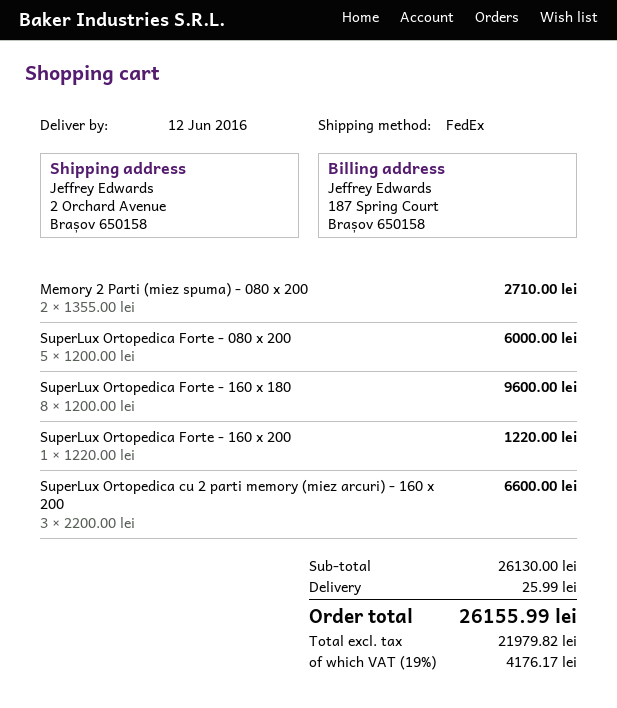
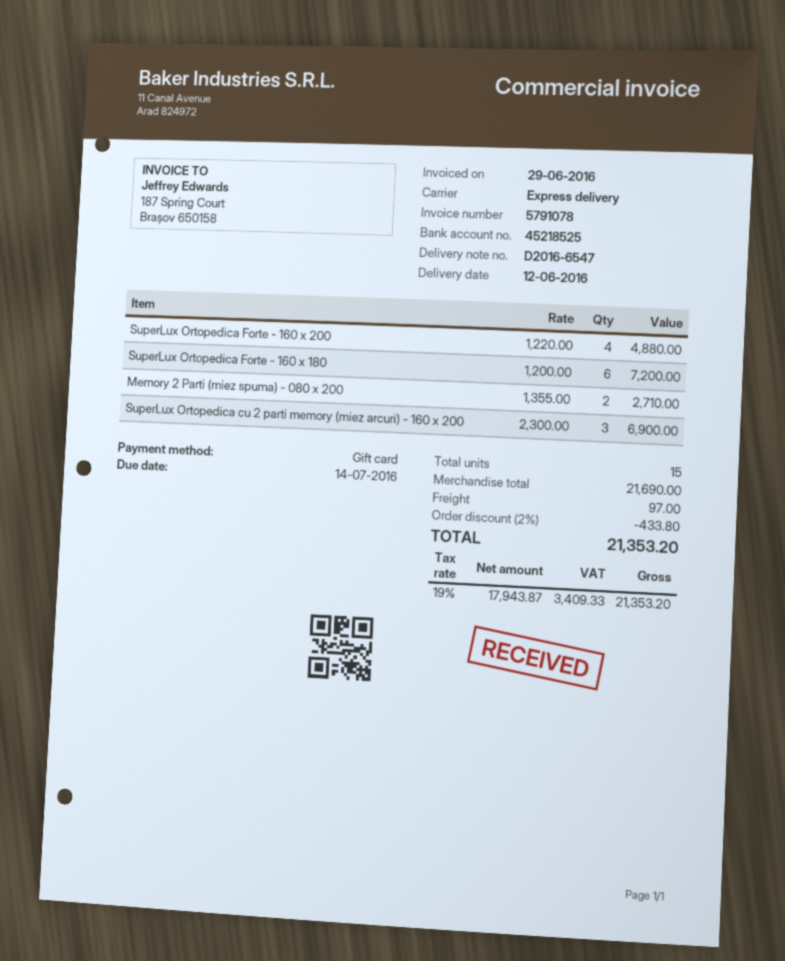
shipping method: FedEx -> express
SuperLux Ortopedica Forte - 080 x 200: 5 x 1200.00 = 6000.00 -> none
SuperLux Ortopedica Forte - 160 x 180: 8 x 1200.00 = 9600.00 -> 6 x 1200.00 = 7200.00
SuperLux Ortopedica Forte - 160 x 200: 1 x 1220.00 = 1220.00 -> 4 x 1220.00 = 4880.00
SuperLux Ortopedica cu 2 parti memory (miez arcuri) - 160 x 200: 3 x 2200.00 = 6600.00 -> 3 x 2300.00 = 6900.00
subtotal: 26130.00 -> 21690.00
discount: none -> 2% = 433.80
shipping: 25.99 -> 97.00
net: 21979.82 -> 17943.87
tax: 19% = 4176.17 -> 19% = 3409.33
total: 26155.99 -> 21353.20

